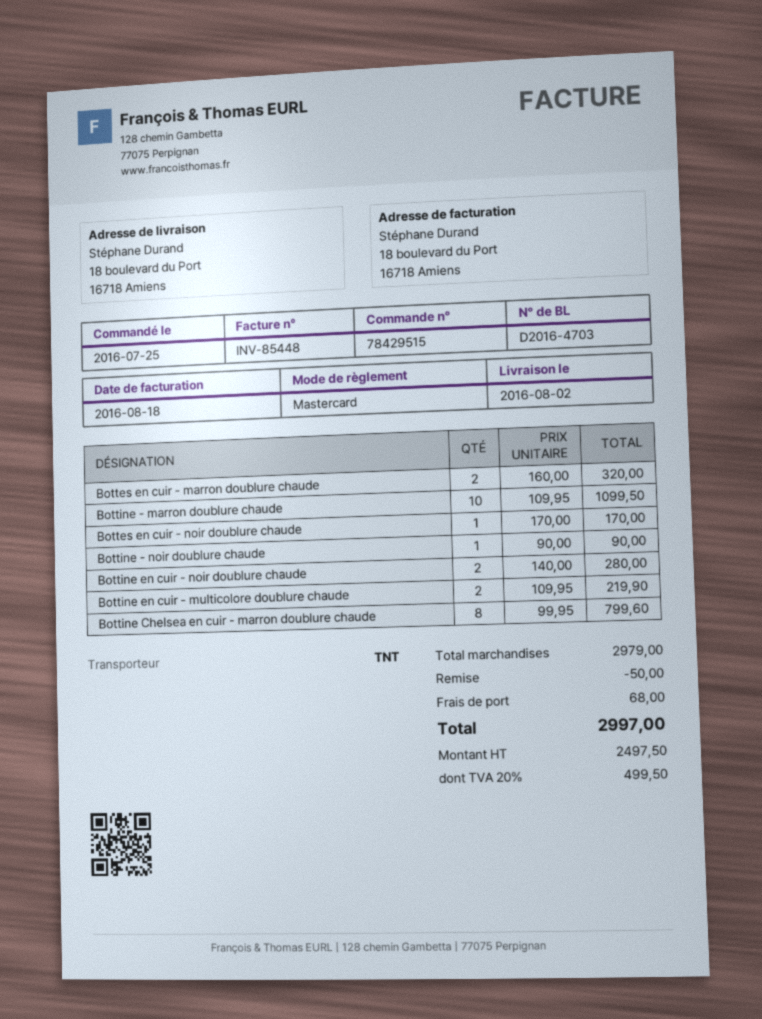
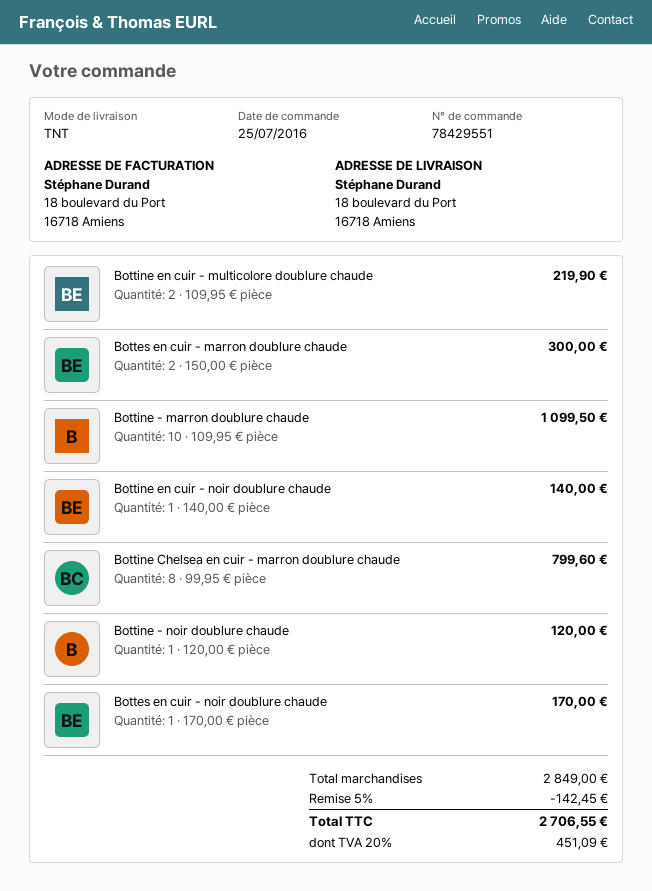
order number: 78429515 -> 78429551
Bottes en cuir - marron doublure chaude: 2 x 160.00 = 320.00 -> 2 x 150.00 = 300.00
Bottine - noir doublure chaude: 1 x 90.00 = 90.00 -> 1 x 120.00 = 120.00
Bottine en cuir - noir doublure chaude: 2 x 140.00 = 280.00 -> 1 x 140.00 = 140.00
subtotal: 2979.00 -> 2849.00
discount: 50.00 -> 142.45
shipping: 68.00 -> none
tax: 20% = 499.50 -> 20% = 451.09
total: 2997.00 -> 2706.55

